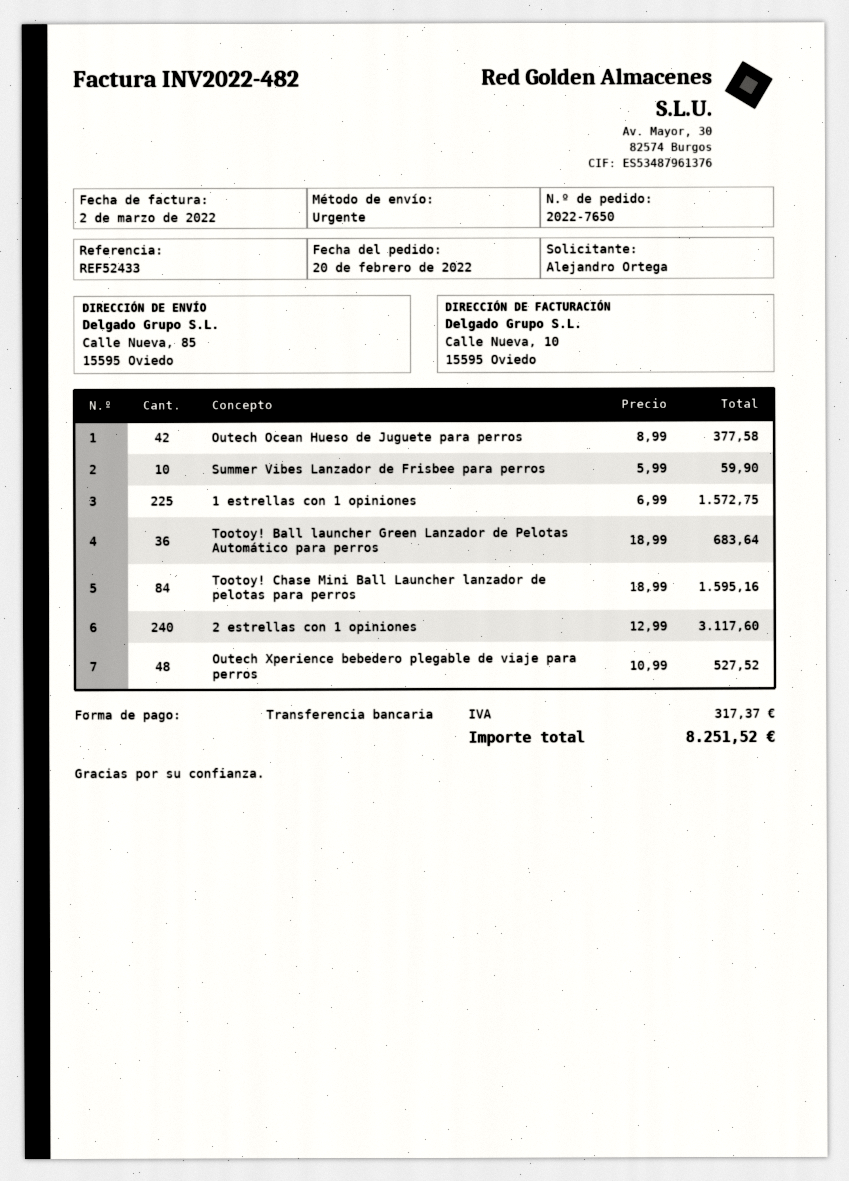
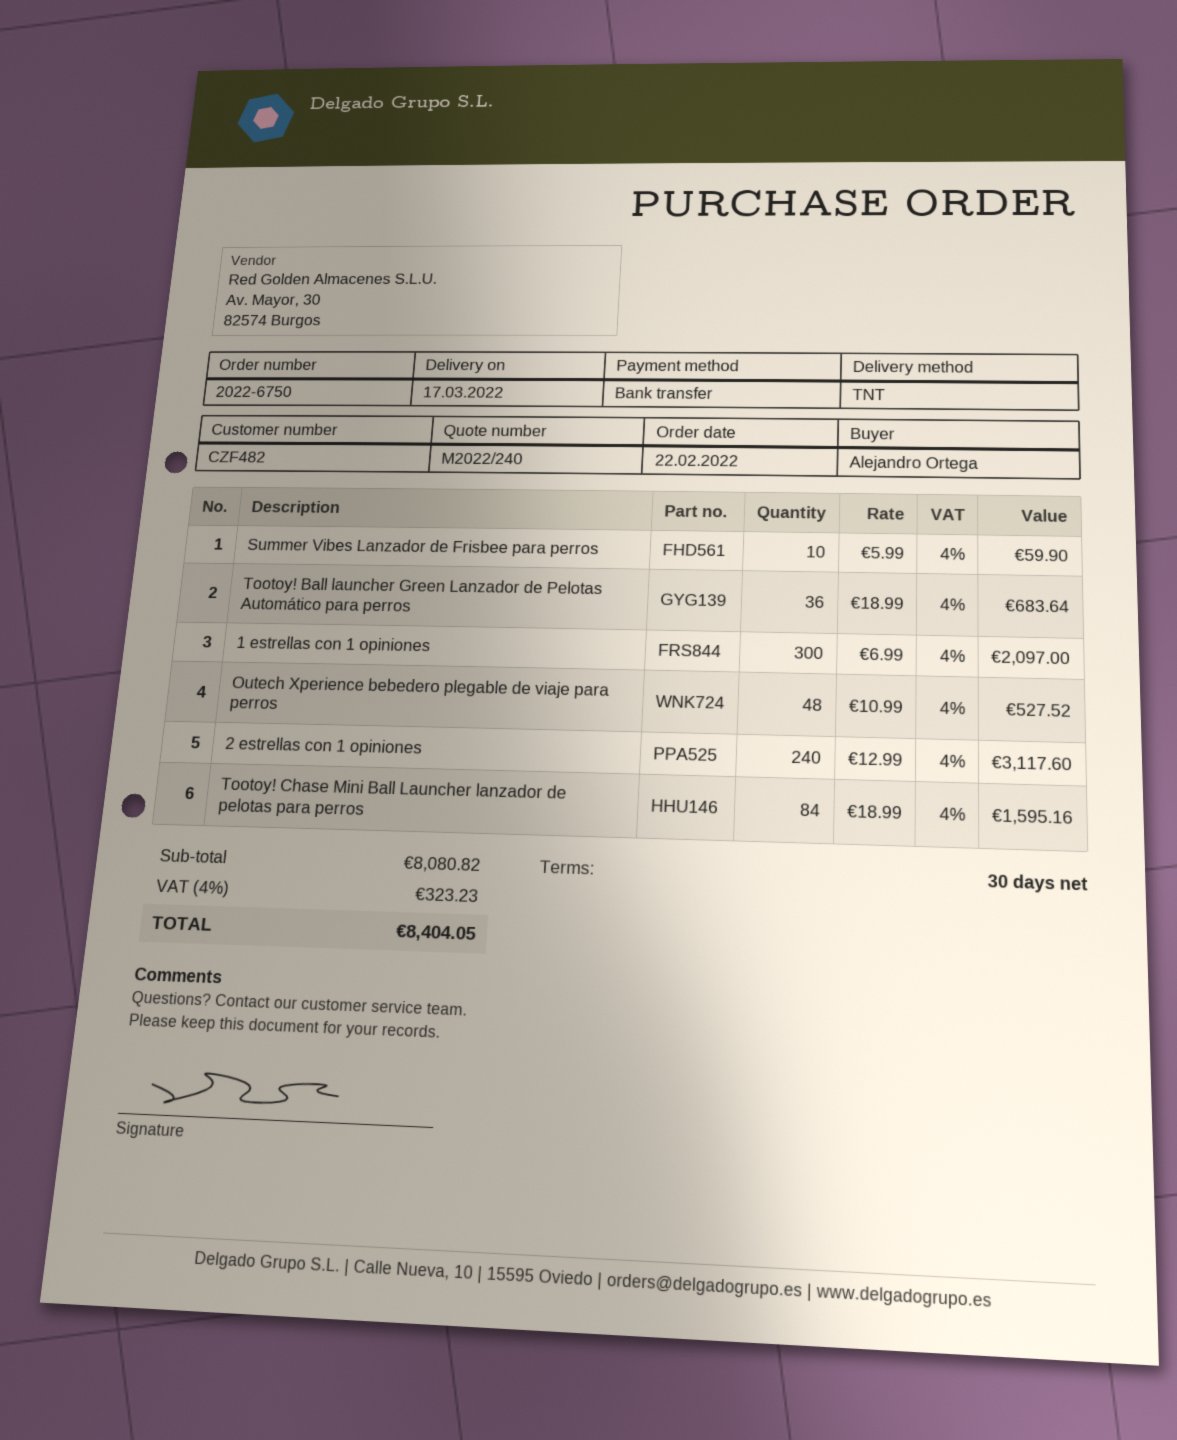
order number: 2022-7650 -> 2022-6750
order date: 2022-02-20 -> 2022-02-22
shipping method: express -> TNT
Outech Ocean Hueso de Juguete para perros: 42 x 8.99 = 377.58 -> none
1 estrellas con 1 opiniones: 225 x 6.99 = 1572.75 -> 300 x 6.99 = 2097.00
tax: 317.37 -> 323.23
total: 8251.52 -> 8404.05

